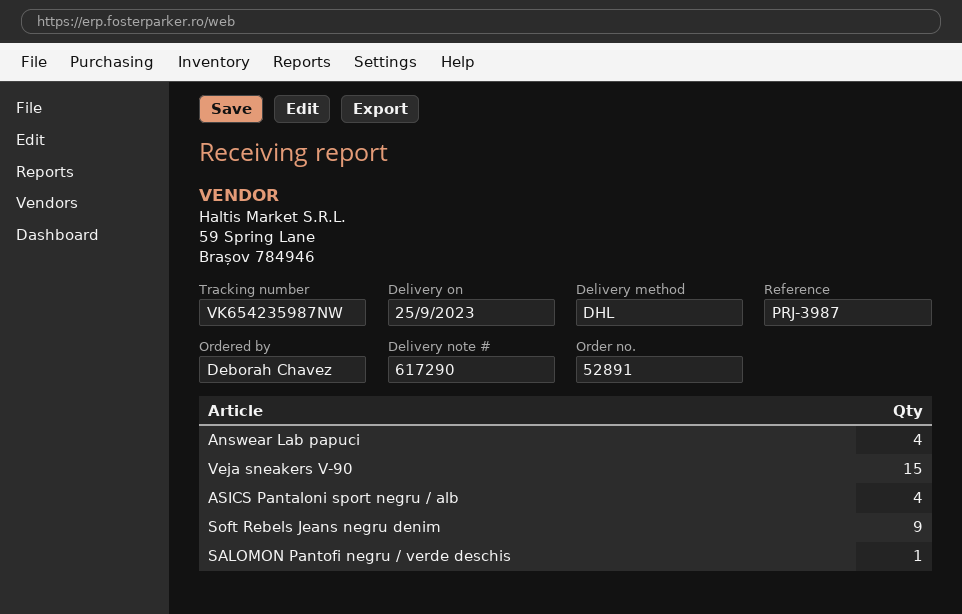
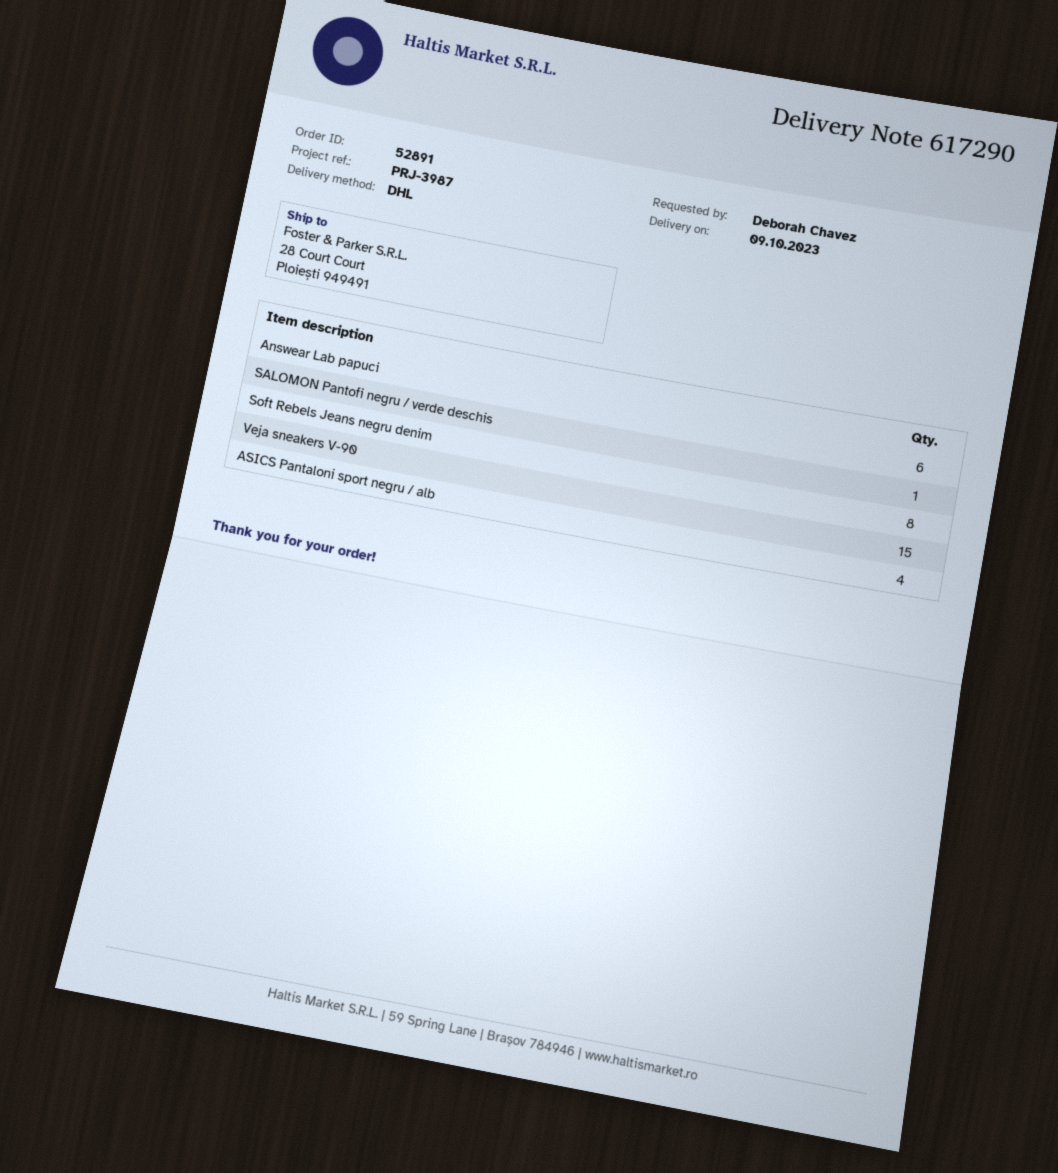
delivery date: 2023-09-25 -> 2023-10-09
Answear Lab papuci: 4 -> 6
Soft Rebels Jeans negru denim: 9 -> 8

